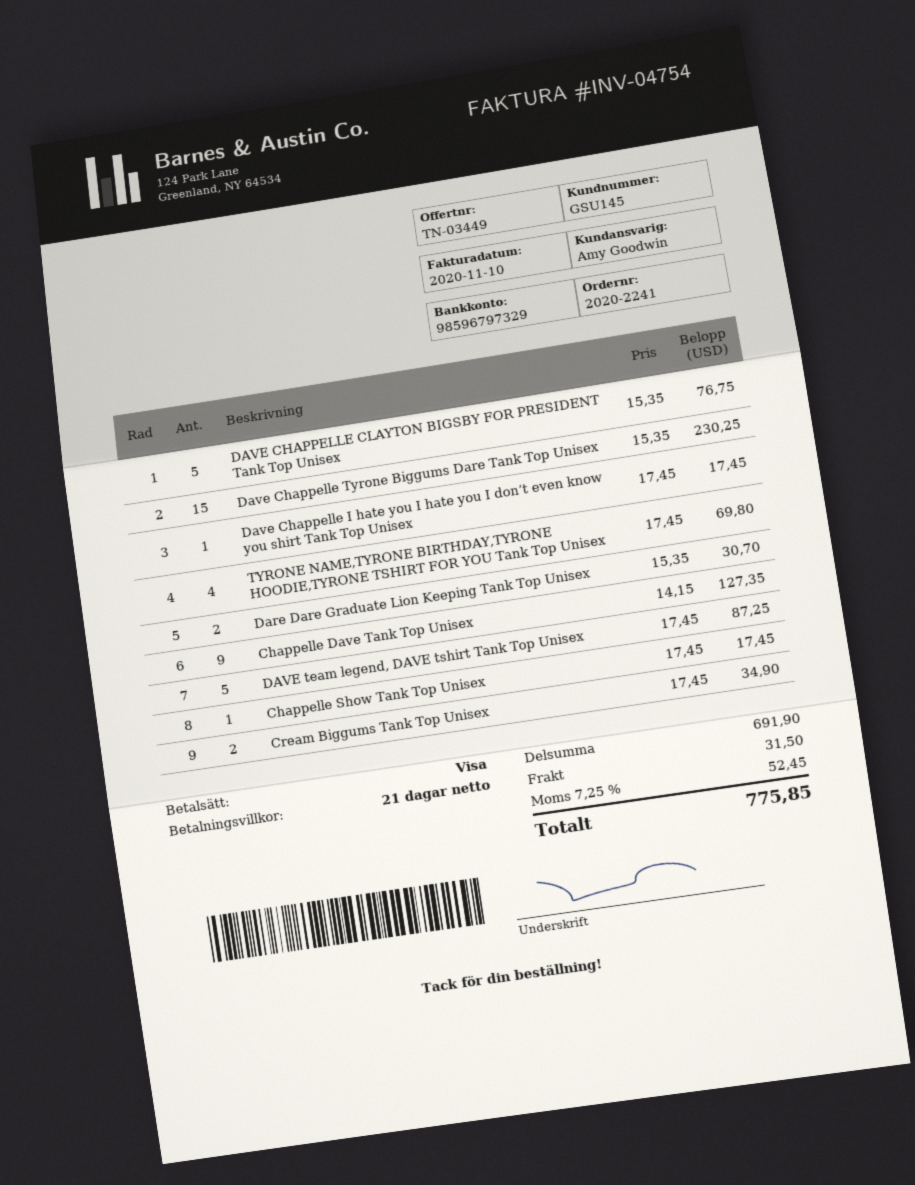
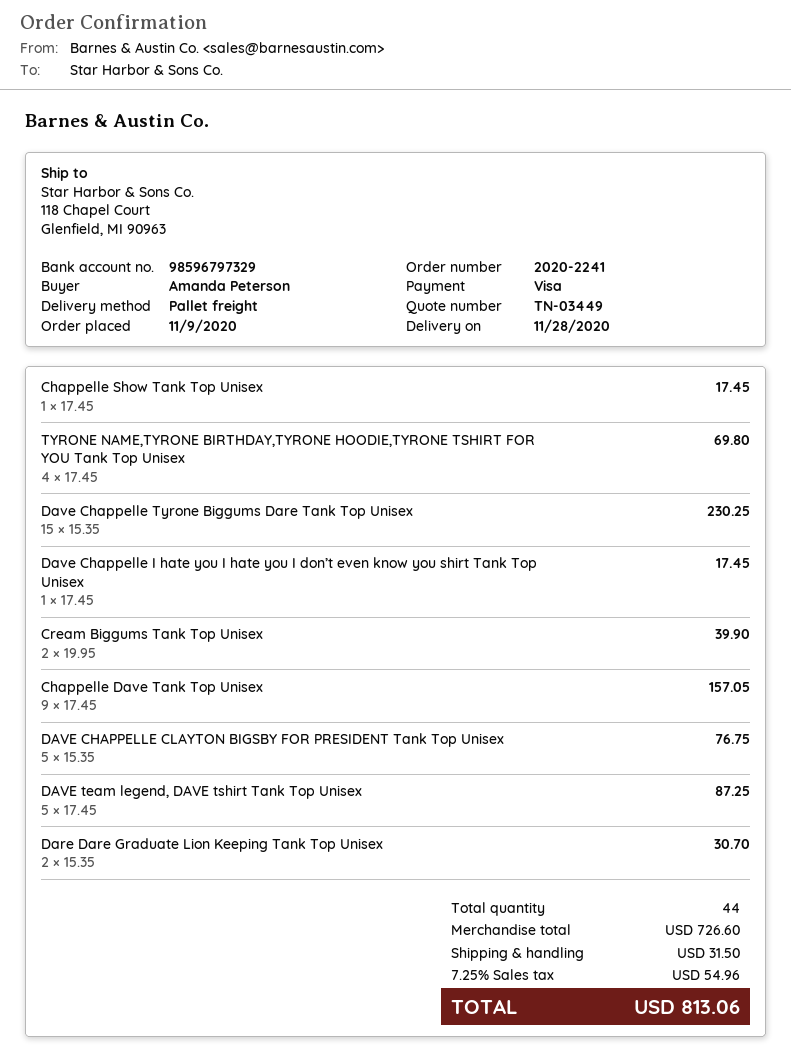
Chappelle Dave Tank Top Unisex: 9 x 14.15 = 127.35 -> 9 x 17.45 = 157.05
Cream Biggums Tank Top Unisex: 2 x 17.45 = 34.90 -> 2 x 19.95 = 39.90
subtotal: 691.90 -> 726.60
tax: 7.25% = 52.45 -> 7.25% = 54.96
total: 775.85 -> 813.06

